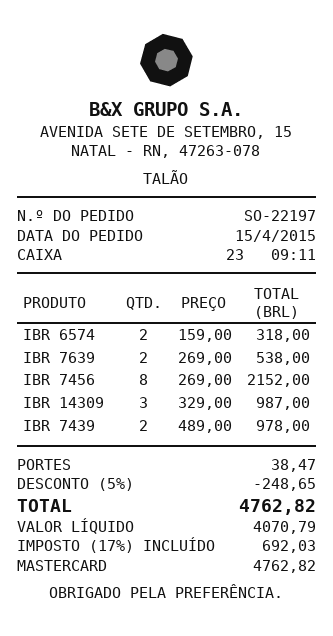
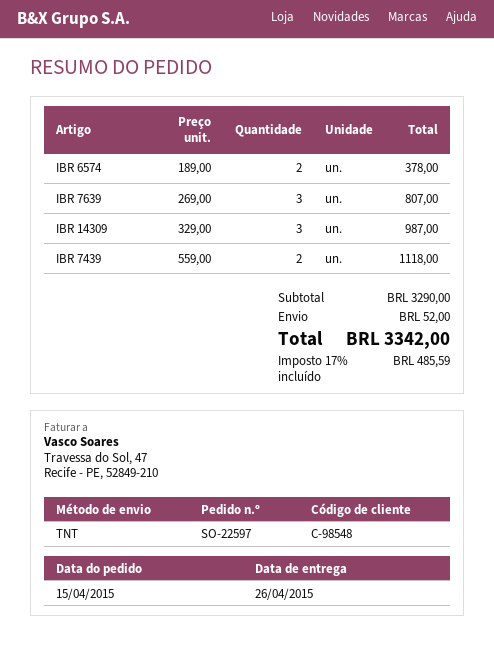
order number: SO-22197 -> SO-22597
IBR 6574: 2 x 159.00 = 318.00 -> 2 x 189.00 = 378.00
IBR 7639: 2 x 269.00 = 538.00 -> 3 x 269.00 = 807.00
IBR 7456: 8 x 269.00 = 2152.00 -> none
IBR 7439: 2 x 489.00 = 978.00 -> 2 x 559.00 = 1118.00
discount: 5% = 248.65 -> none
shipping: 38.47 -> 52.00
tax: 17% = 692.03 -> 17% = 485.59
total: 4762.82 -> 3342.00

